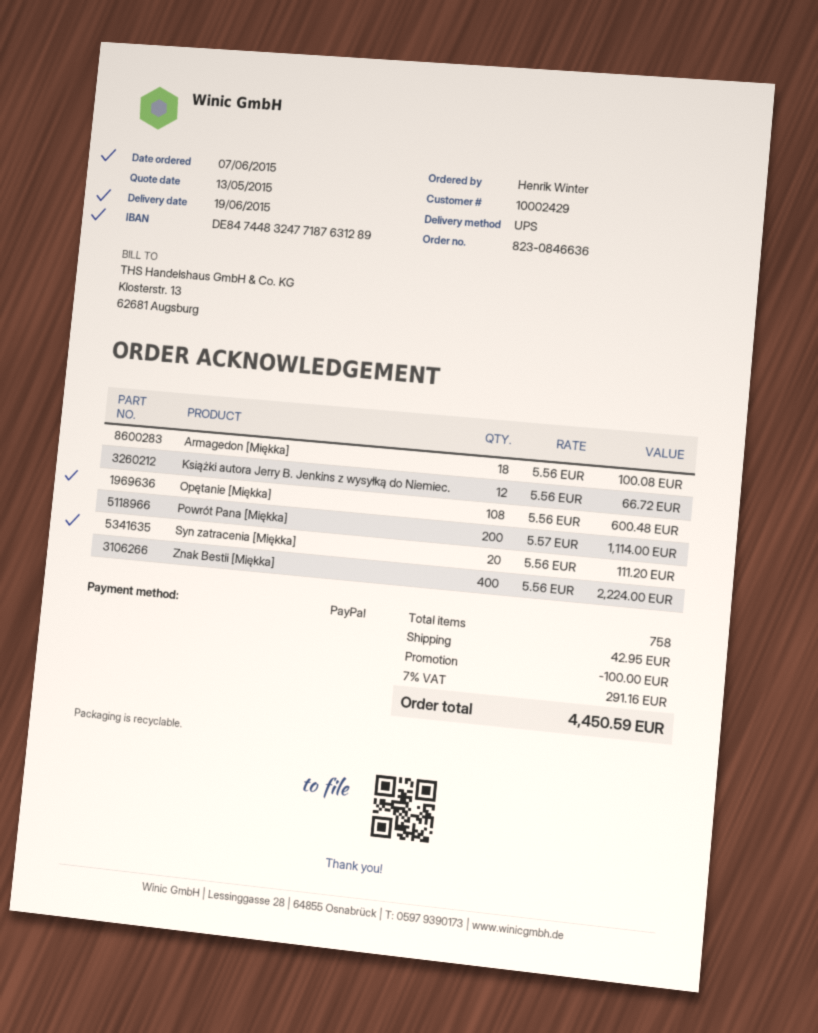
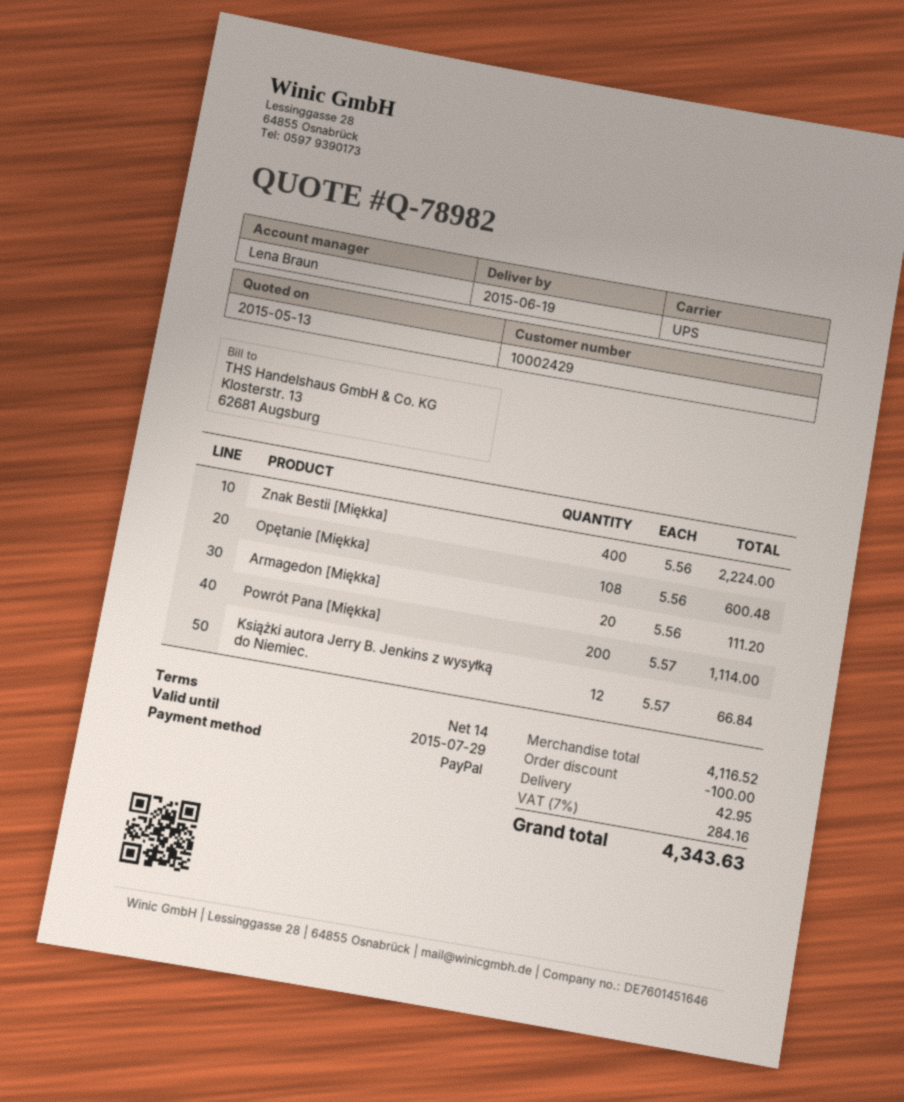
Armagedon [Miękka]: 18 x 5.56 = 100.08 -> 20 x 5.56 = 111.20
Książki autora Jerry B. Jenkins z wysyłką do Niemiec.: 12 x 5.56 = 66.72 -> 12 x 5.57 = 66.84
Syn zatracenia [Miękka]: 20 x 5.56 = 111.20 -> none
tax: 7% = 291.16 -> 7% = 284.16
total: 4450.59 -> 4343.63

